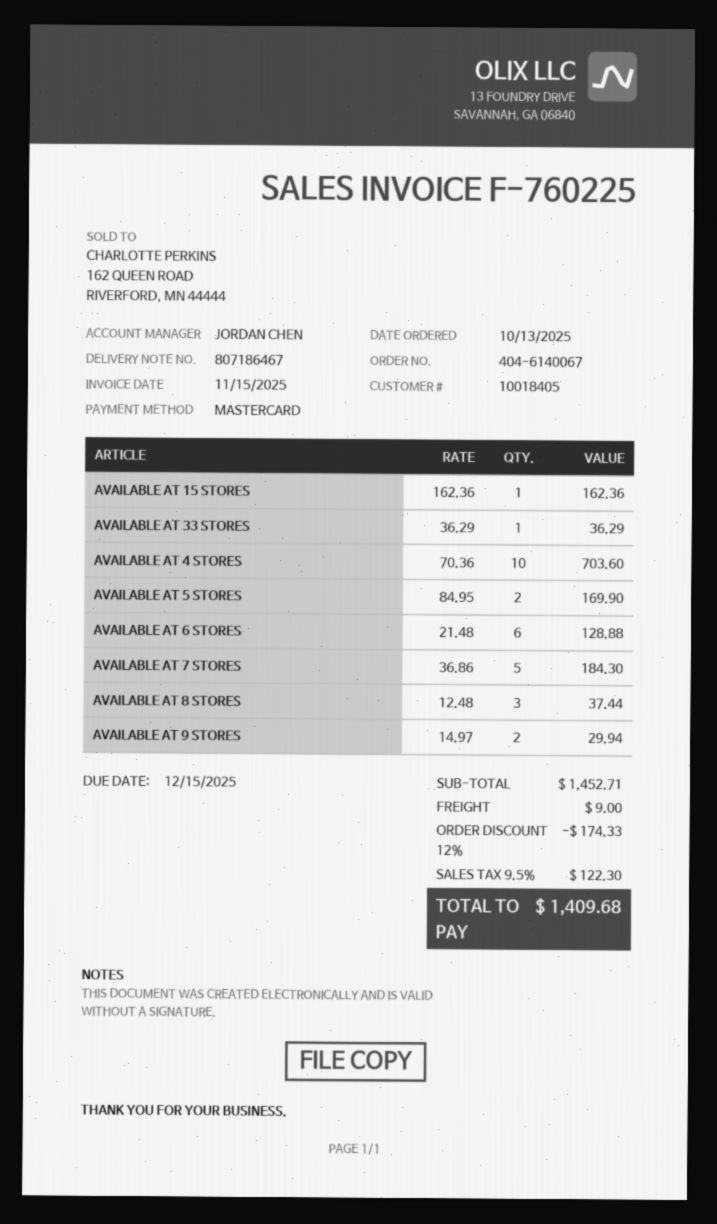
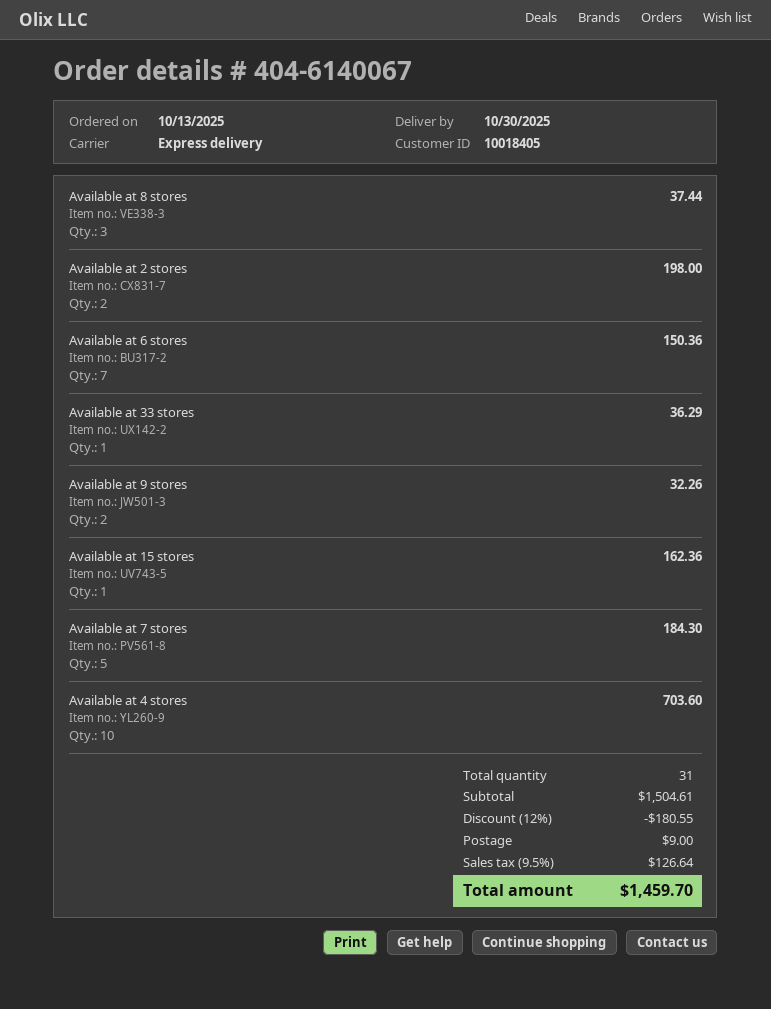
AVAILABLE AT 5 STORES: 2 for 169.90 -> none
AVAILABLE AT 6 STORES: 6 for 128.88 -> 7 for 150.36
AVAILABLE AT 9 STORES: 2 for 29.94 -> 2 for 32.26
Available at 2 stores: none -> 2 for 198.00
subtotal: 1452.71 -> 1504.61
discount: 12% = 174.33 -> 12% = 180.55
tax: 9.5% = 122.30 -> 9.5% = 126.64
total: 1409.68 -> 1459.70

